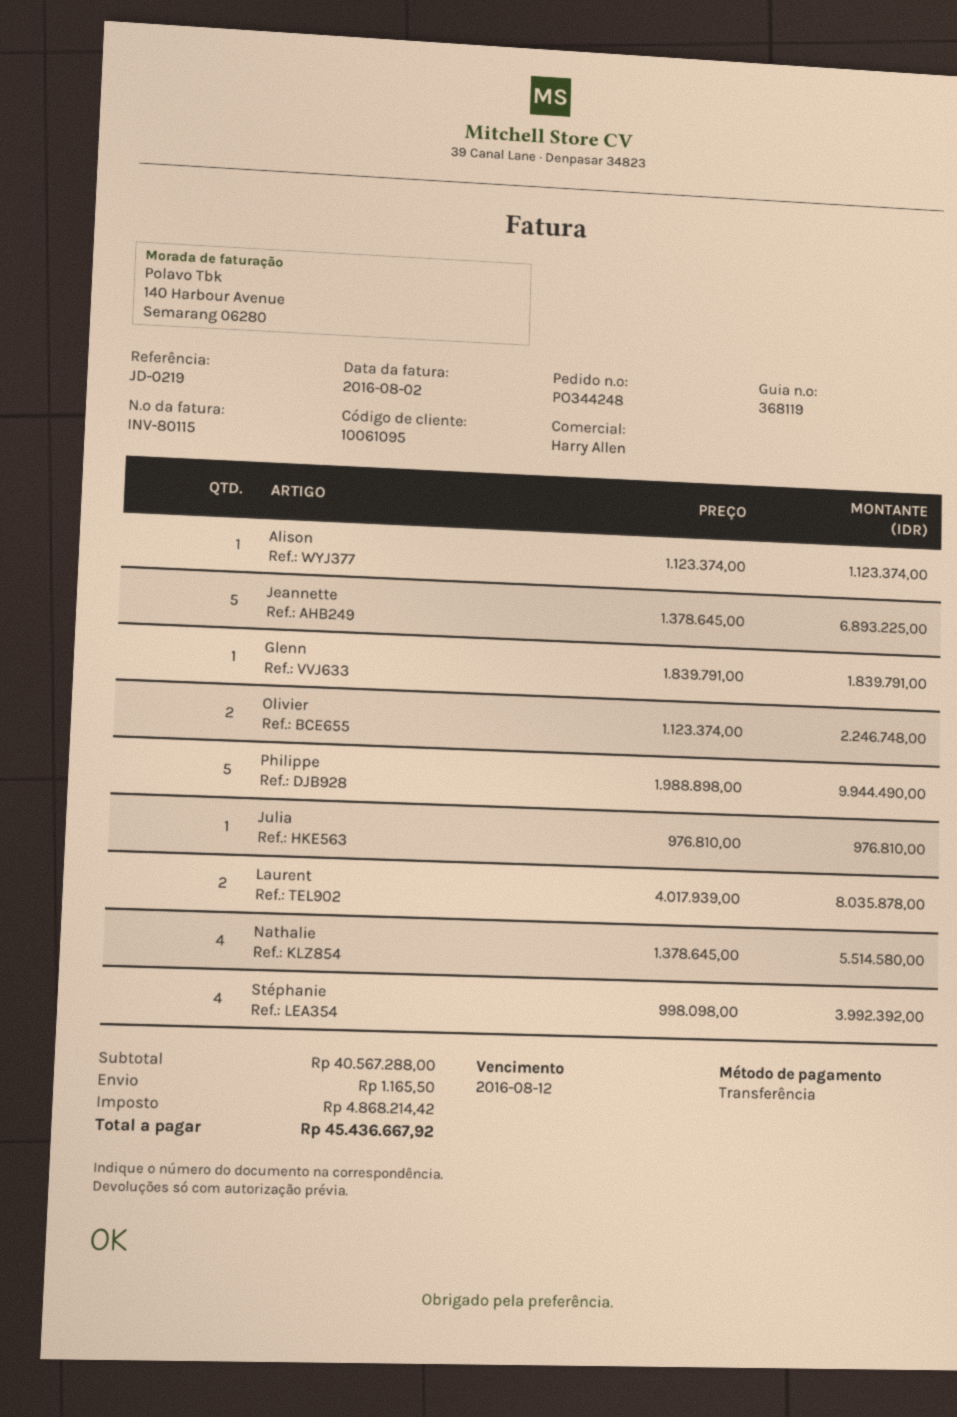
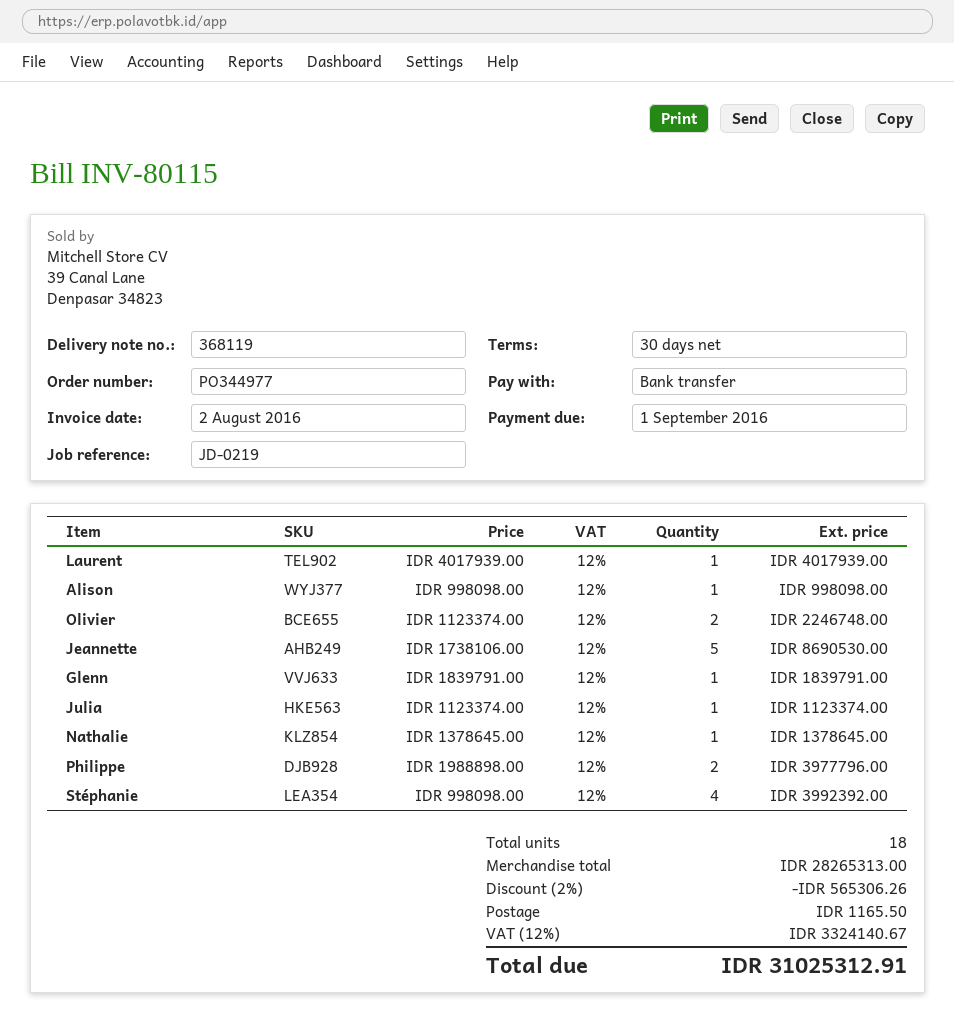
order number: PO344248 -> PO344977
due date: 2016-08-12 -> 2016-09-01
Alison: 1 x 1123374.00 = 1123374.00 -> 1 x 998098.00 = 998098.00
Jeannette: 5 x 1378645.00 = 6893225.00 -> 5 x 1738106.00 = 8690530.00
Philippe: 5 x 1988898.00 = 9944490.00 -> 2 x 1988898.00 = 3977796.00
Julia: 1 x 976810.00 = 976810.00 -> 1 x 1123374.00 = 1123374.00
Laurent: 2 x 4017939.00 = 8035878.00 -> 1 x 4017939.00 = 4017939.00
Nathalie: 4 x 1378645.00 = 5514580.00 -> 1 x 1378645.00 = 1378645.00
subtotal: 40567288.00 -> 28265313.00
discount: none -> 2% = 565306.26
tax: 4868214.42 -> 3324140.67
total: 45436667.92 -> 31025312.91

